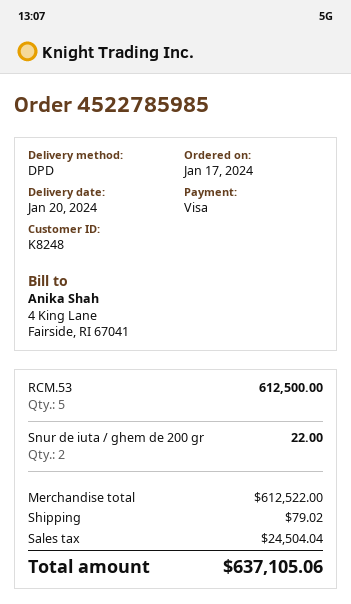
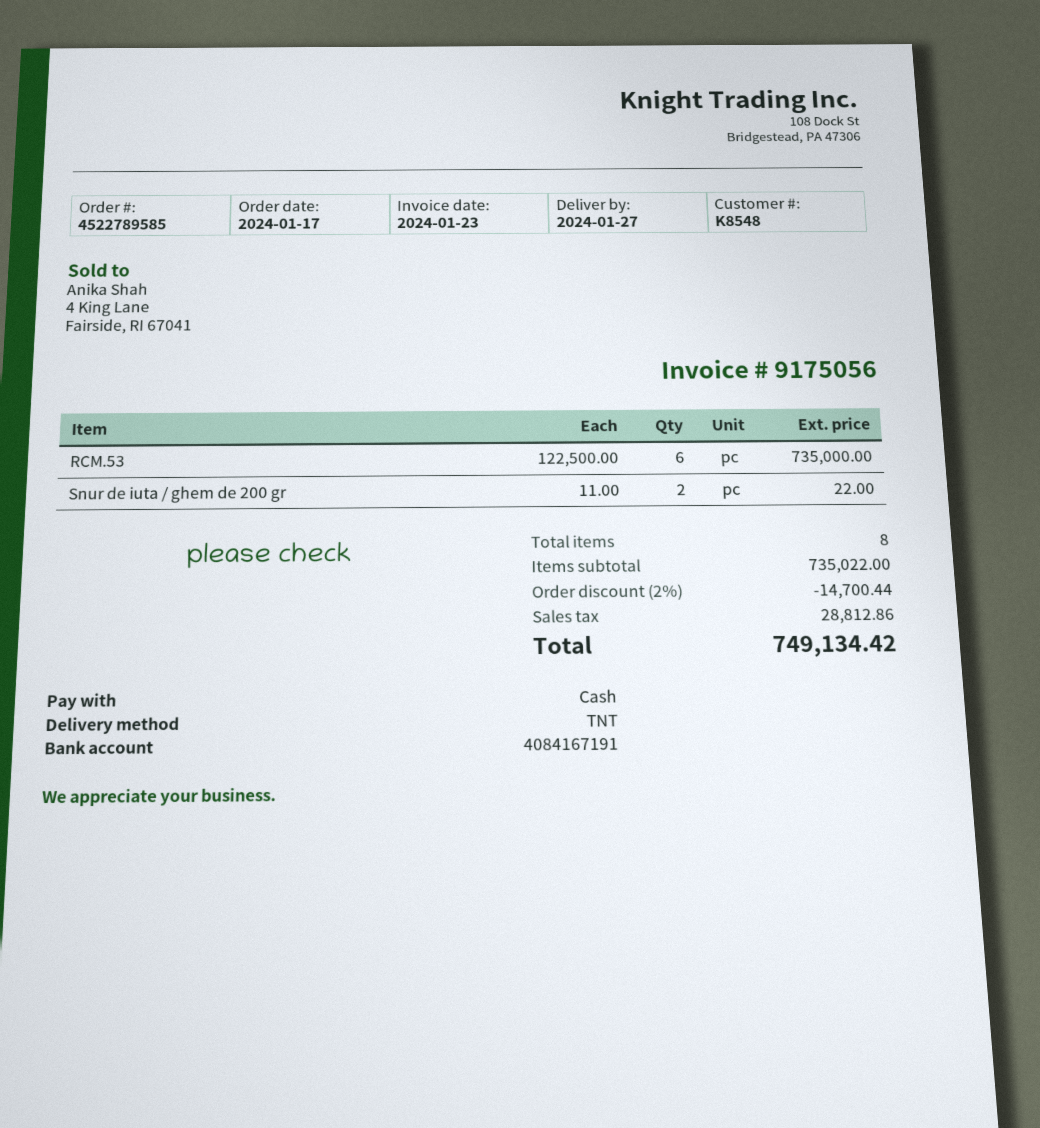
order number: 4522785985 -> 4522789585
delivery date: 2024-01-20 -> 2024-01-27
customer number: K8248 -> K8548
payment method: Visa -> cash
shipping method: DPD -> TNT
RCM.53: 5 for 612500.00 -> 6 for 735000.00
subtotal: 612522.00 -> 735022.00
discount: none -> 2% = 14700.44
shipping: 79.02 -> none
tax: 24504.04 -> 28812.86
total: 637105.06 -> 749134.42

